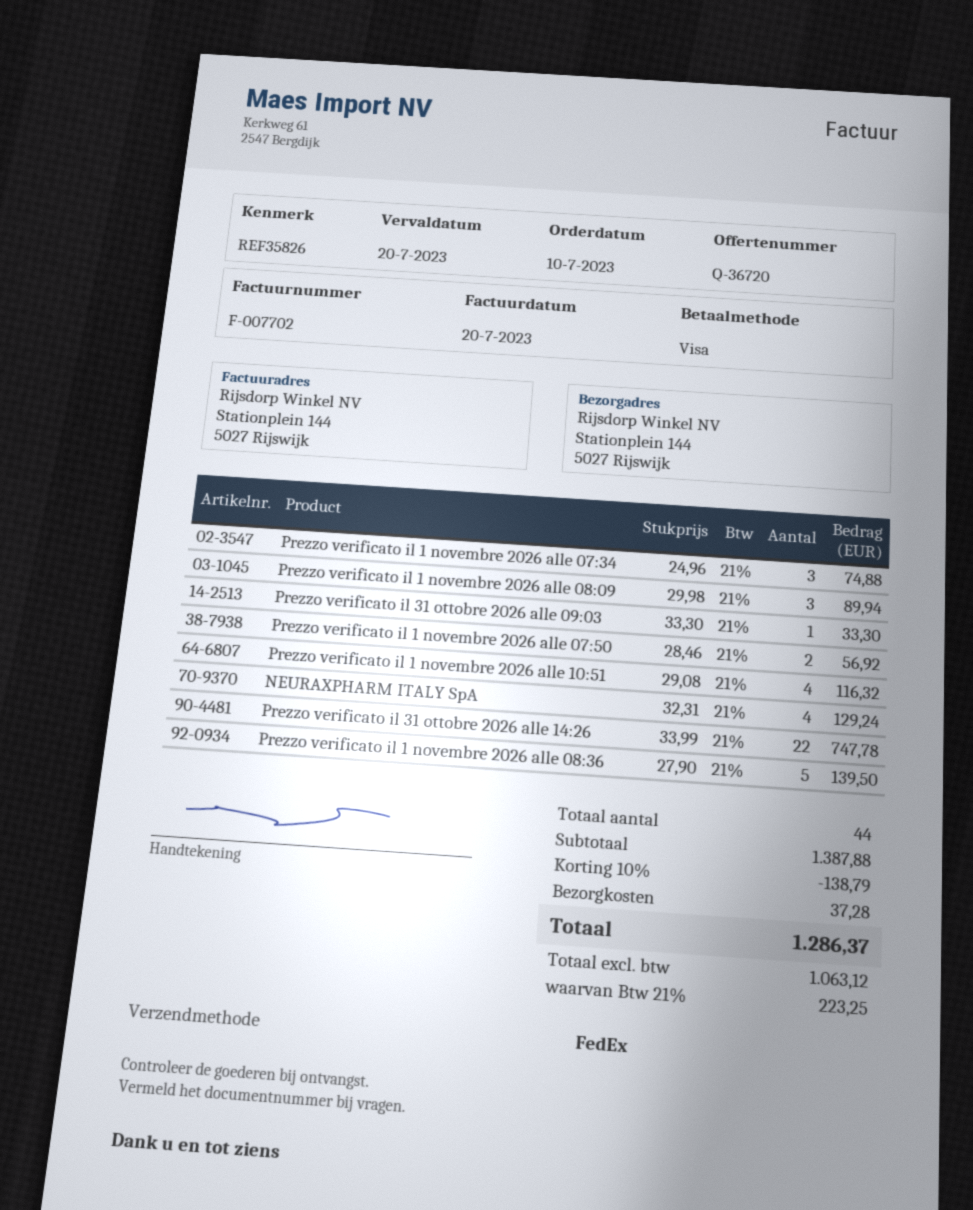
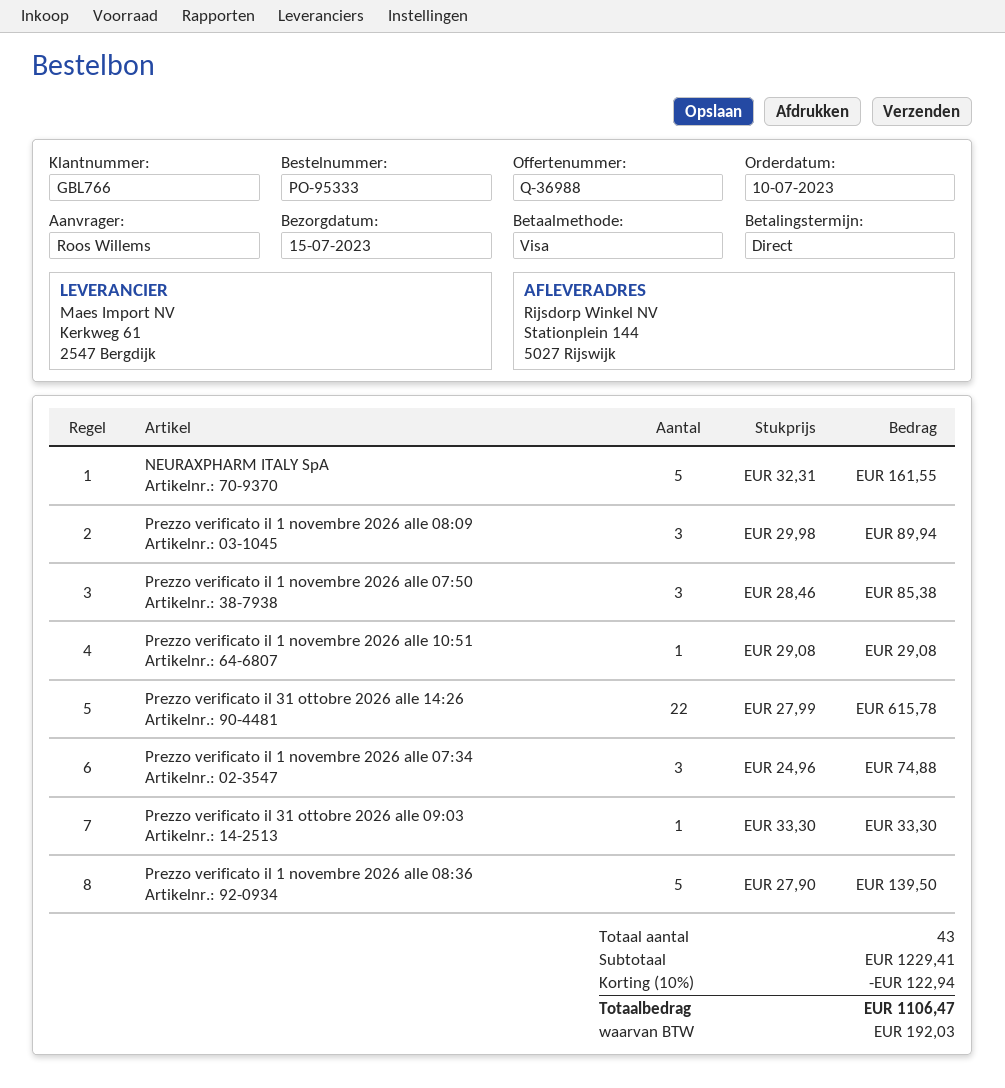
quote number: Q-36720 -> Q-36988
Prezzo verificato il 1 novembre 2026 alle 07:50: 2 x 28.46 = 56.92 -> 3 x 28.46 = 85.38
Prezzo verificato il 1 novembre 2026 alle 10:51: 4 x 29.08 = 116.32 -> 1 x 29.08 = 29.08
NEURAXPHARM ITALY SpA: 4 x 32.31 = 129.24 -> 5 x 32.31 = 161.55
Prezzo verificato il 31 ottobre 2026 alle 14:26: 22 x 33.99 = 747.78 -> 22 x 27.99 = 615.78
total quantity: 44 -> 43
subtotal: 1387.88 -> 1229.41
discount: 10% = 138.79 -> 10% = 122.94
shipping: 37.28 -> none
tax: 223.25 -> 192.03
total: 1286.37 -> 1106.47

